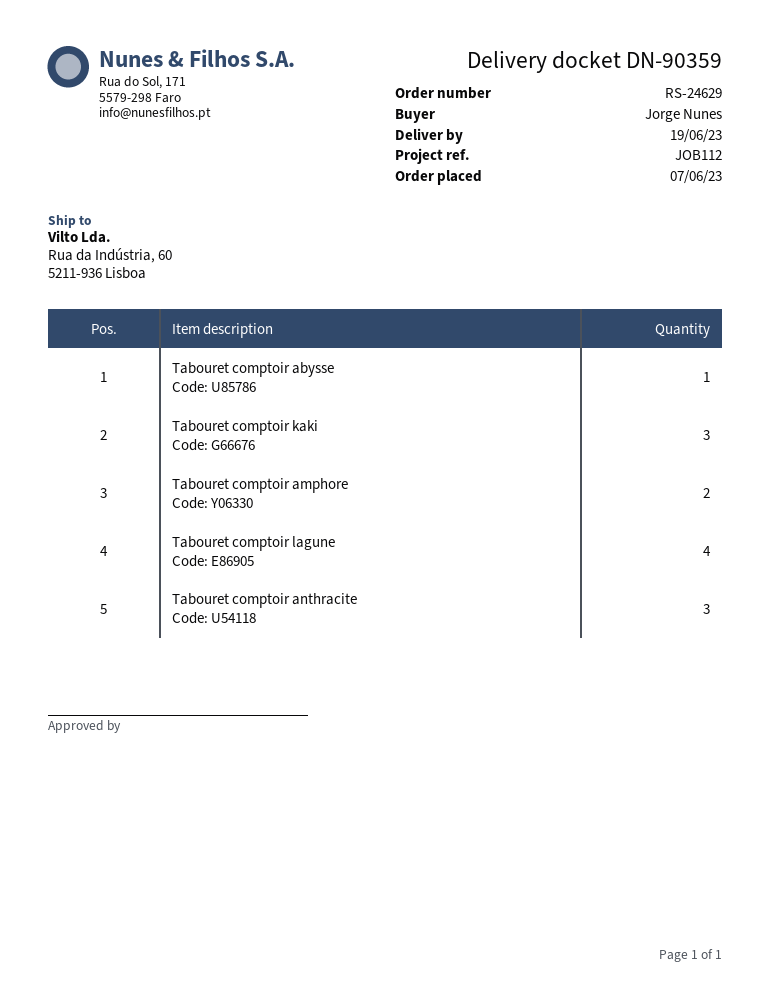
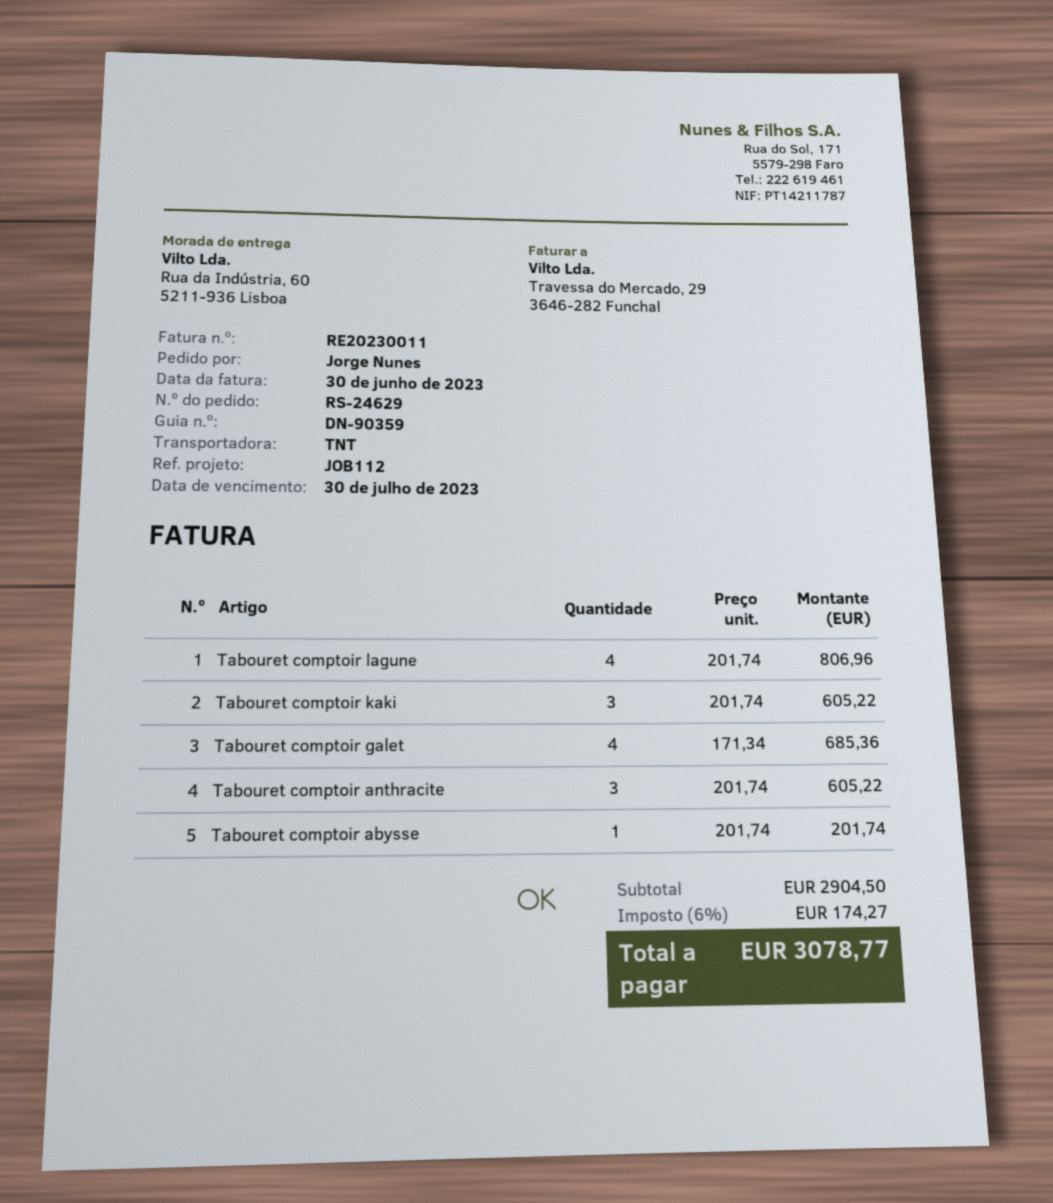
Tabouret comptoir amphore: 2 -> none
Tabouret comptoir galet: none -> 4

